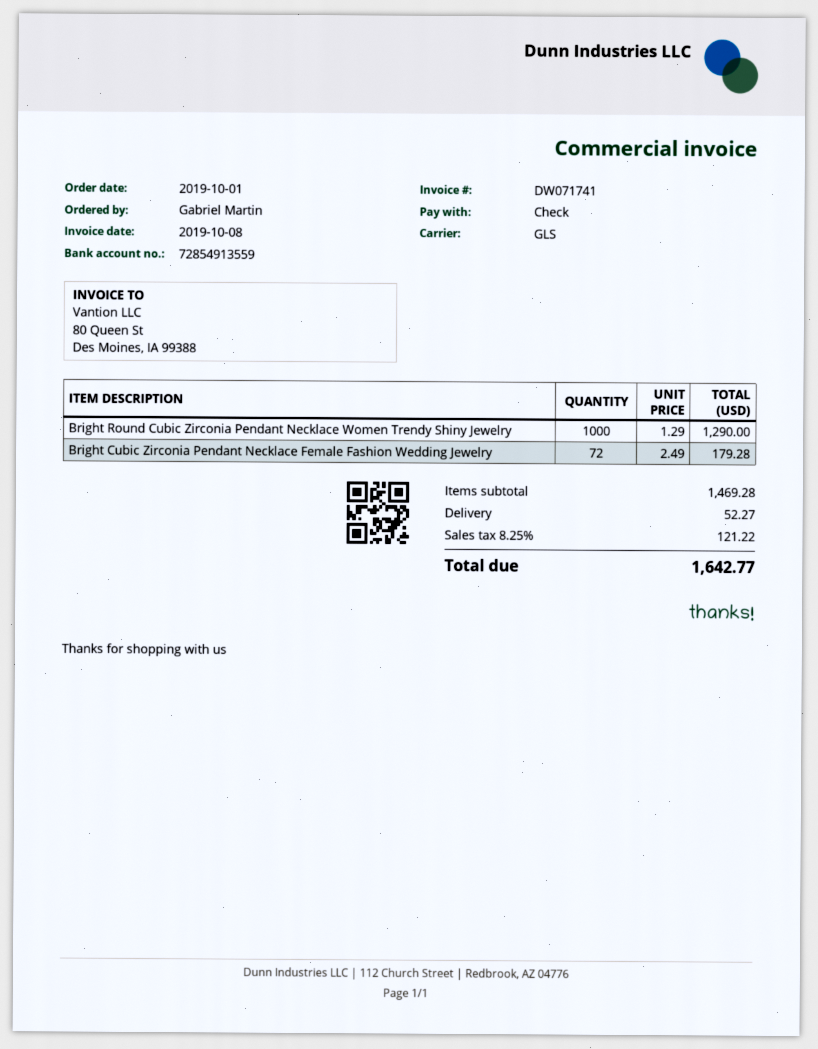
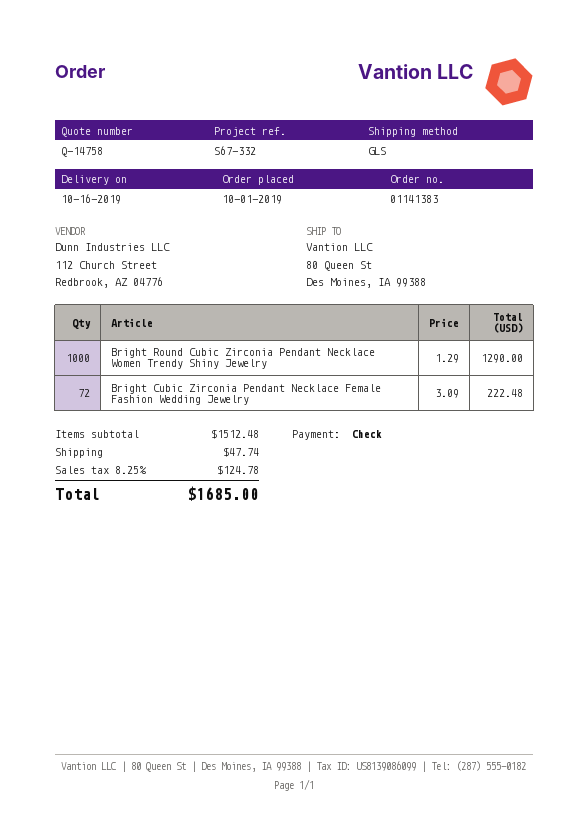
Bright Cubic Zirconia Pendant Necklace Female Fashion Wedding Jewelry: 72 x 2.49 = 179.28 -> 72 x 3.09 = 222.48
subtotal: 1469.28 -> 1512.48
shipping: 52.27 -> 47.74
tax: 8.25% = 121.22 -> 8.25% = 124.78
total: 1642.77 -> 1685.00

